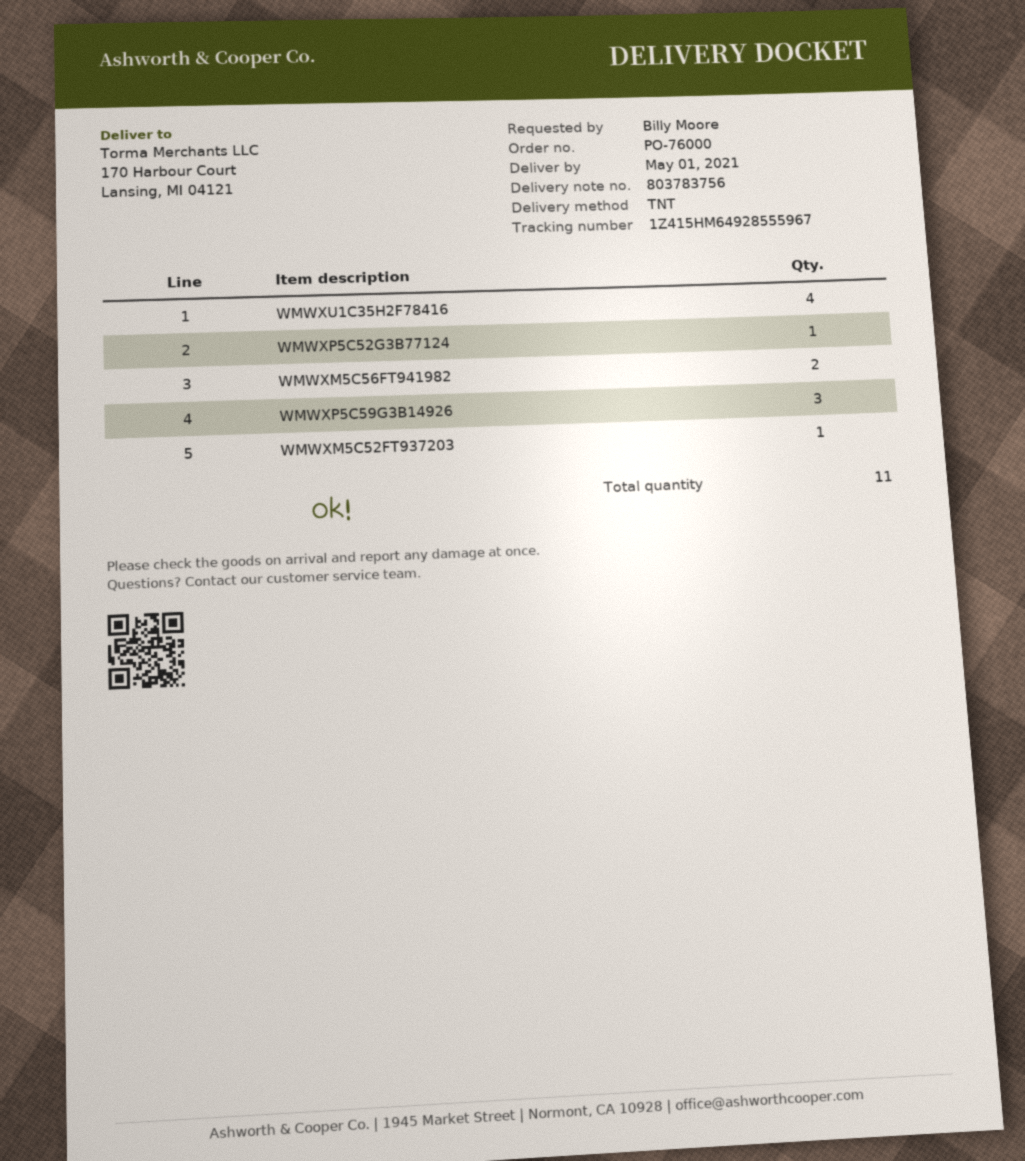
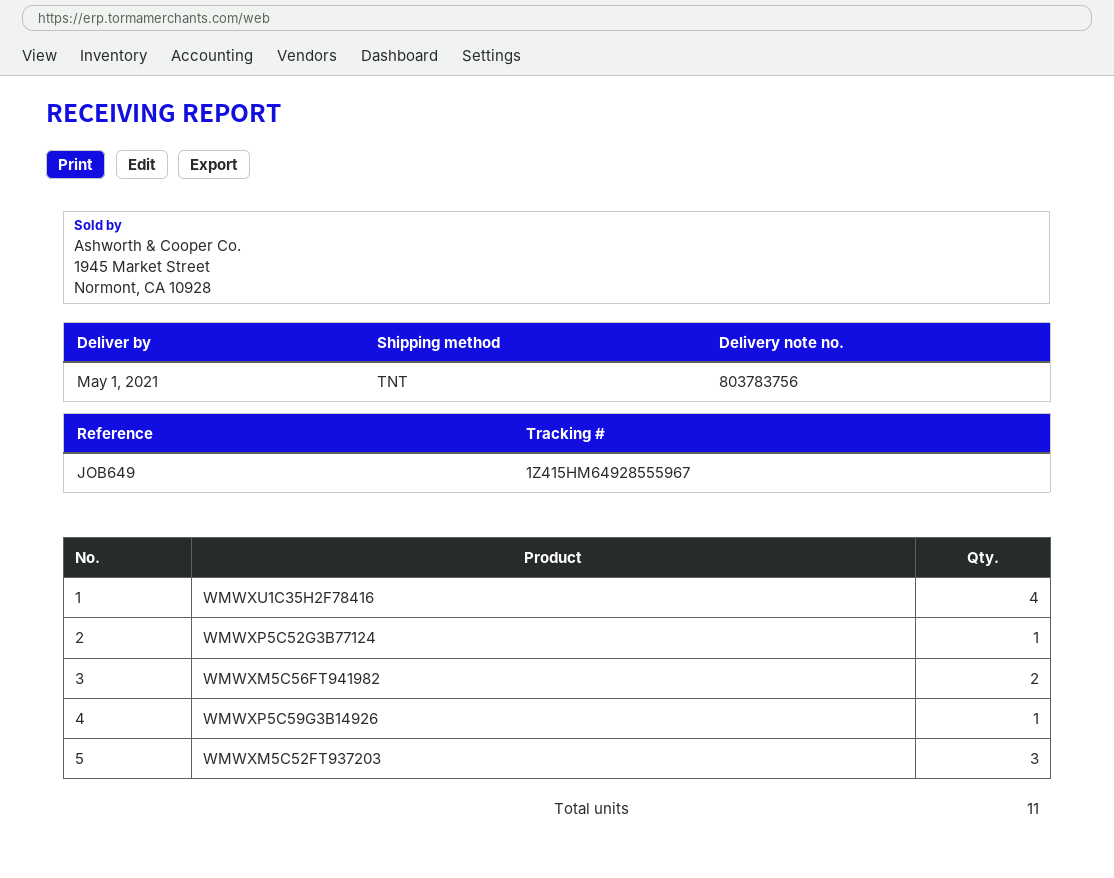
WMWXP5C59G3B14926: 3 -> 1
WMWXM5C52FT937203: 1 -> 3

